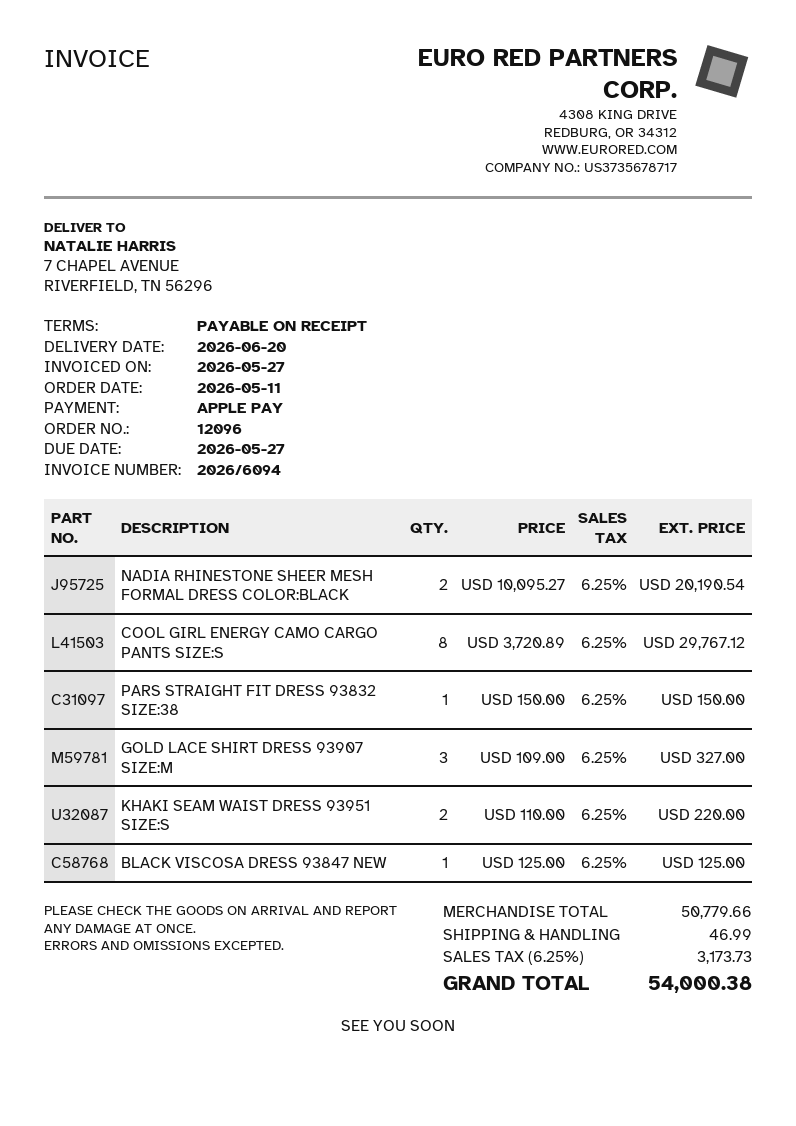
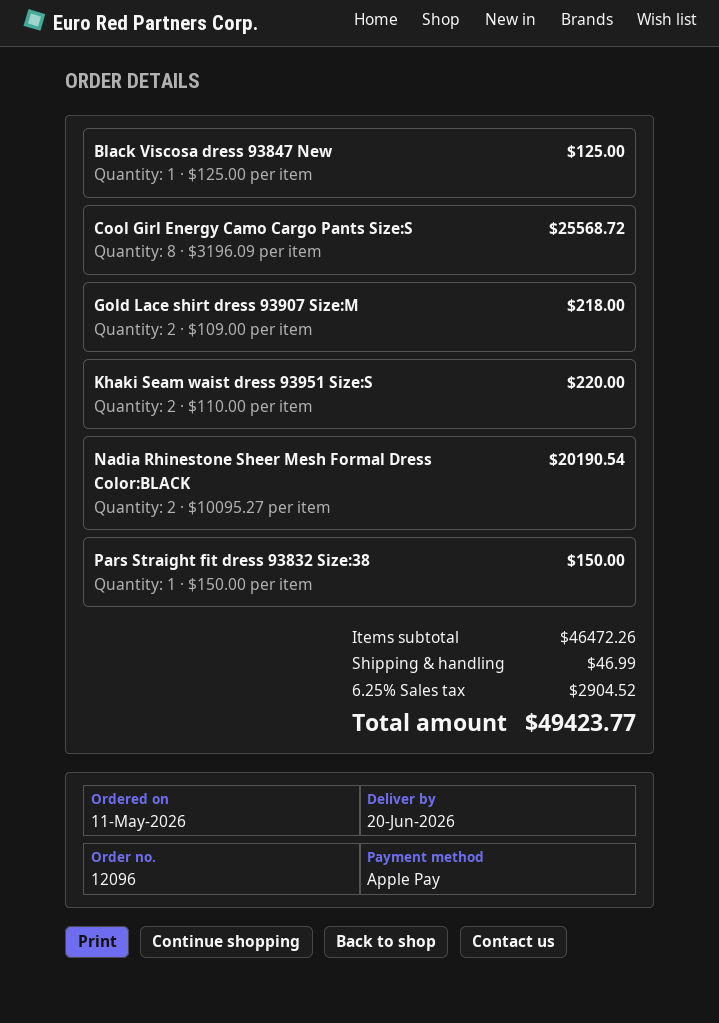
COOL GIRL ENERGY CAMO CARGO PANTS SIZE:S: 8 x 3720.89 = 29767.12 -> 8 x 3196.09 = 25568.72
GOLD LACE SHIRT DRESS 93907 SIZE:M: 3 x 109.00 = 327.00 -> 2 x 109.00 = 218.00
subtotal: 50779.66 -> 46472.26
tax: 6.25% = 3173.73 -> 6.25% = 2904.52
total: 54000.38 -> 49423.77

